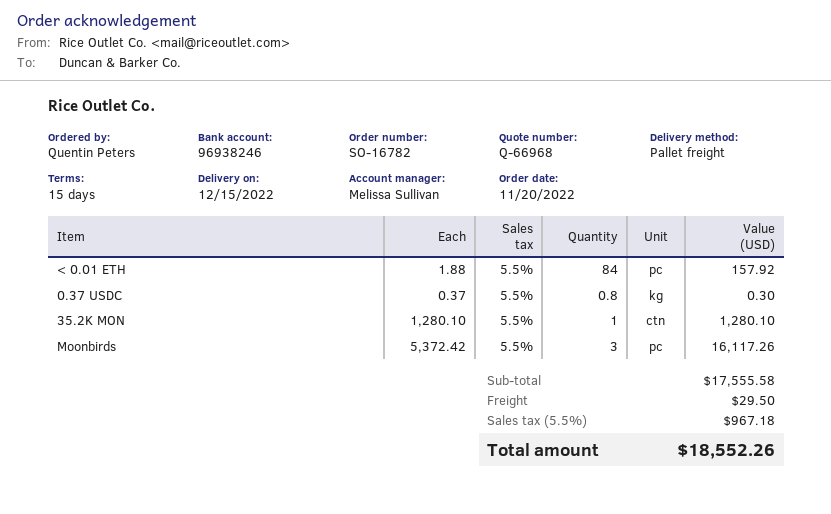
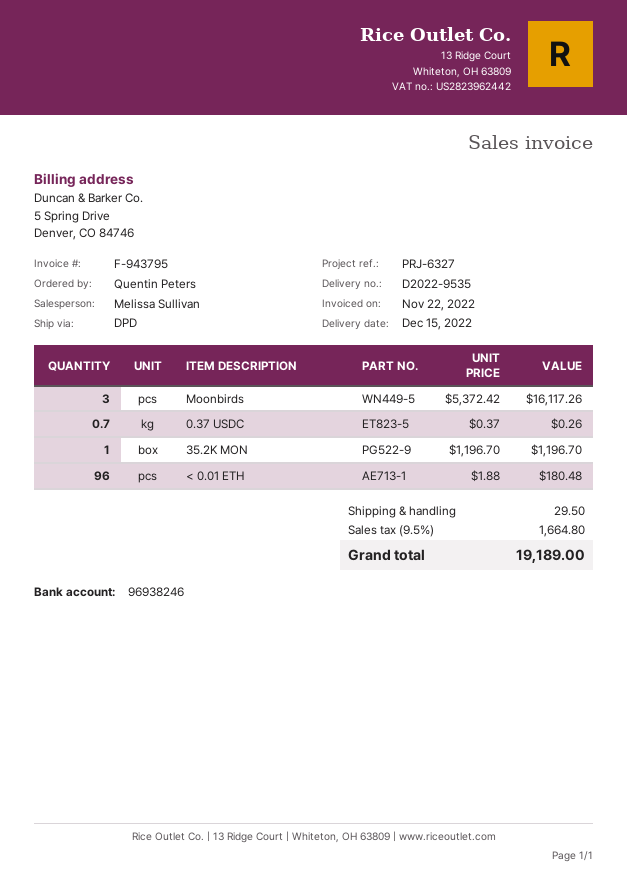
shipping method: pallet freight -> DPD
< 0.01 ETH: 84 x 1.88 = 157.92 -> 96 x 1.88 = 180.48
0.37 USDC: 0.8 x 0.37 = 0.30 -> 0.7 x 0.37 = 0.26
35.2K MON: 1 x 1280.10 = 1280.10 -> 1 x 1196.70 = 1196.70
tax: 5.5% = 967.18 -> 9.5% = 1664.80
total: 18552.26 -> 19189.00

